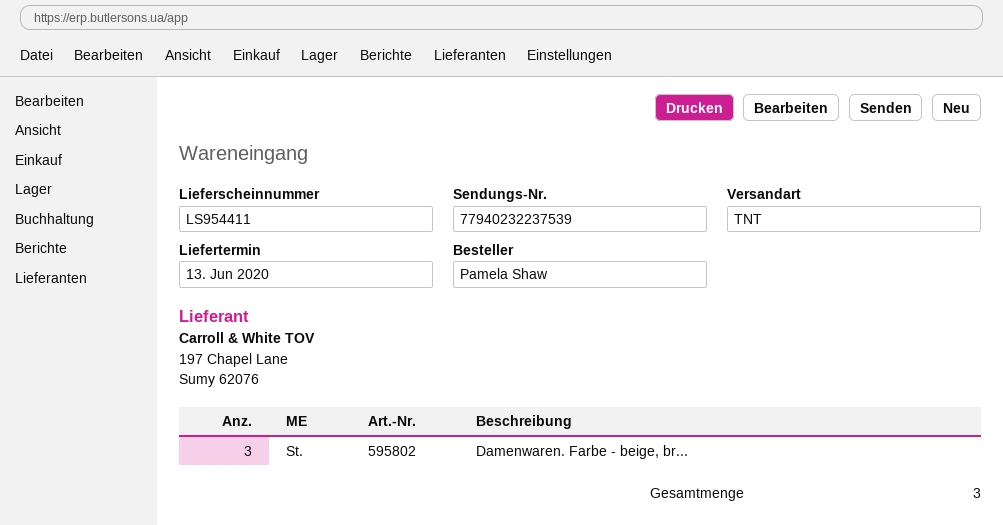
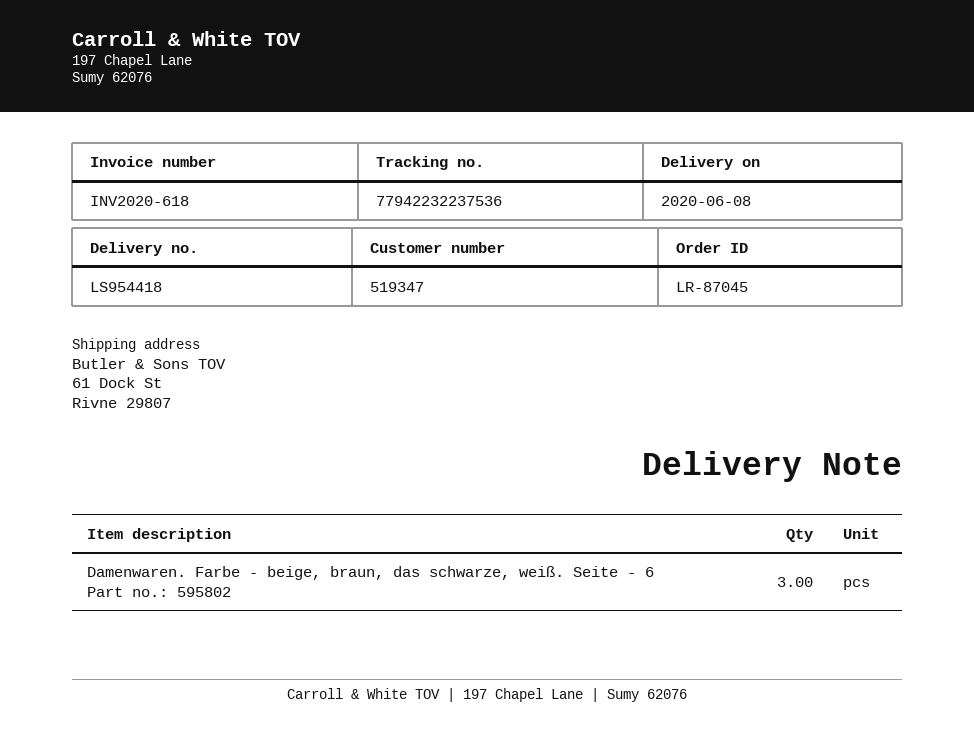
delivery note number: LS954411 -> LS954418
delivery date: 2020-06-13 -> 2020-06-08
tracking number: 77940232237539 -> 77942232237536

